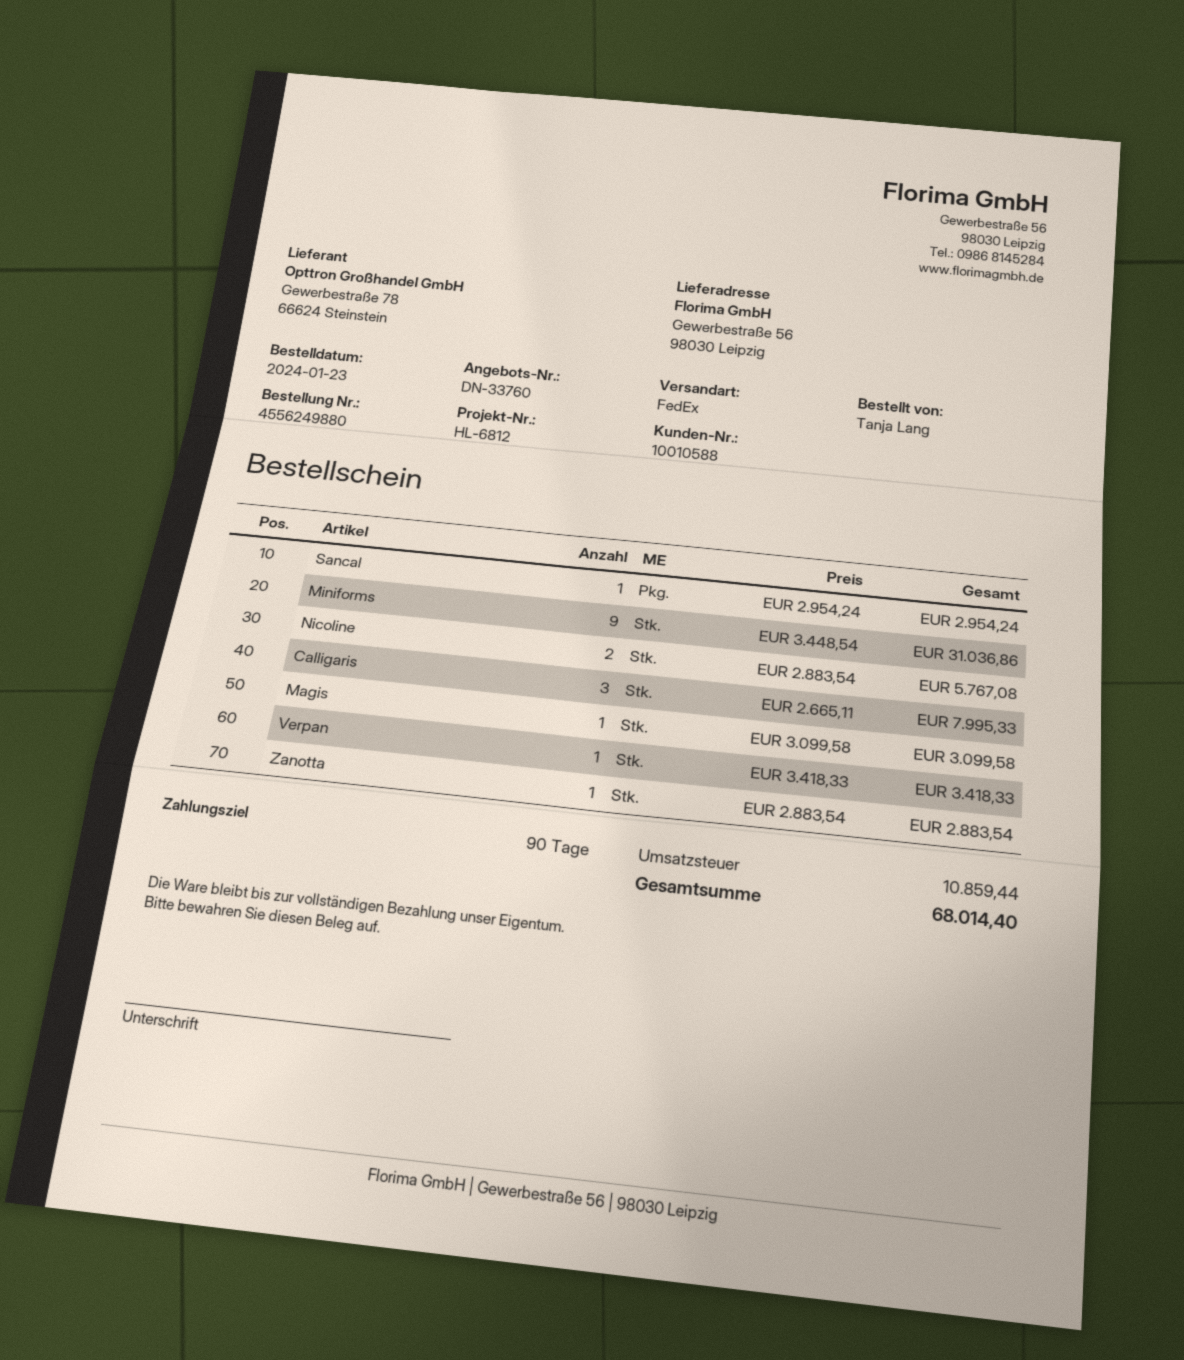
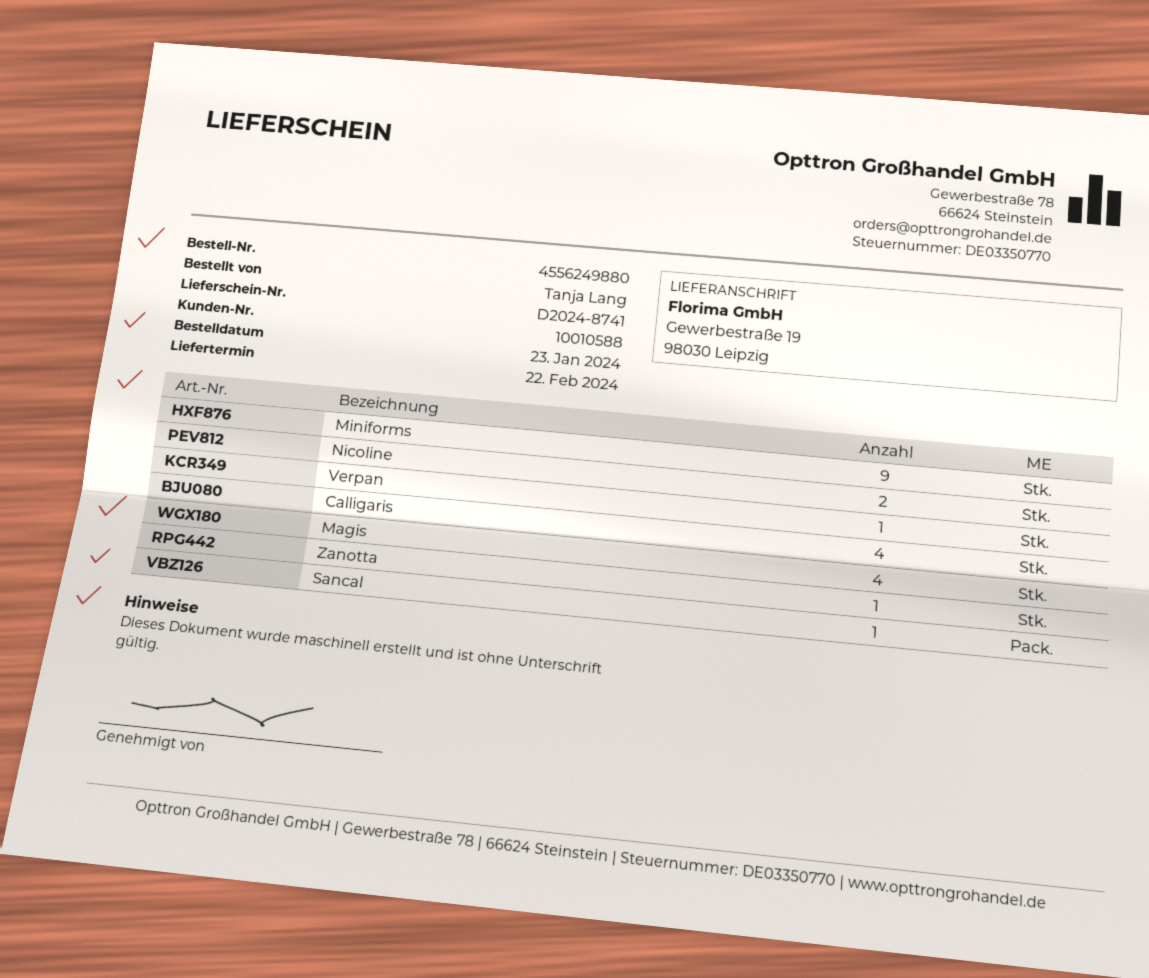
ship to: Gewerbestraße 56, 98030 Leipzig -> Gewerbestraße 19, 98030 Leipzig
Calligaris: 3 -> 4
Magis: 1 -> 4

